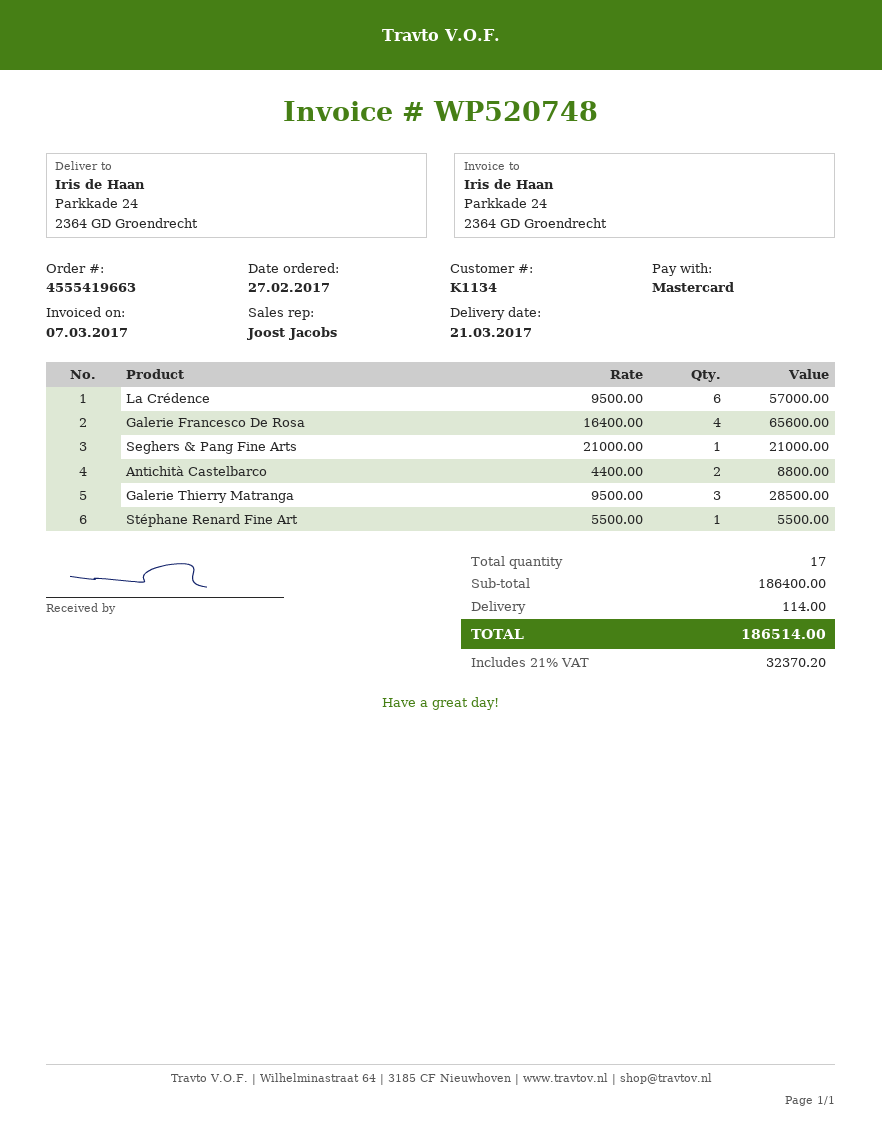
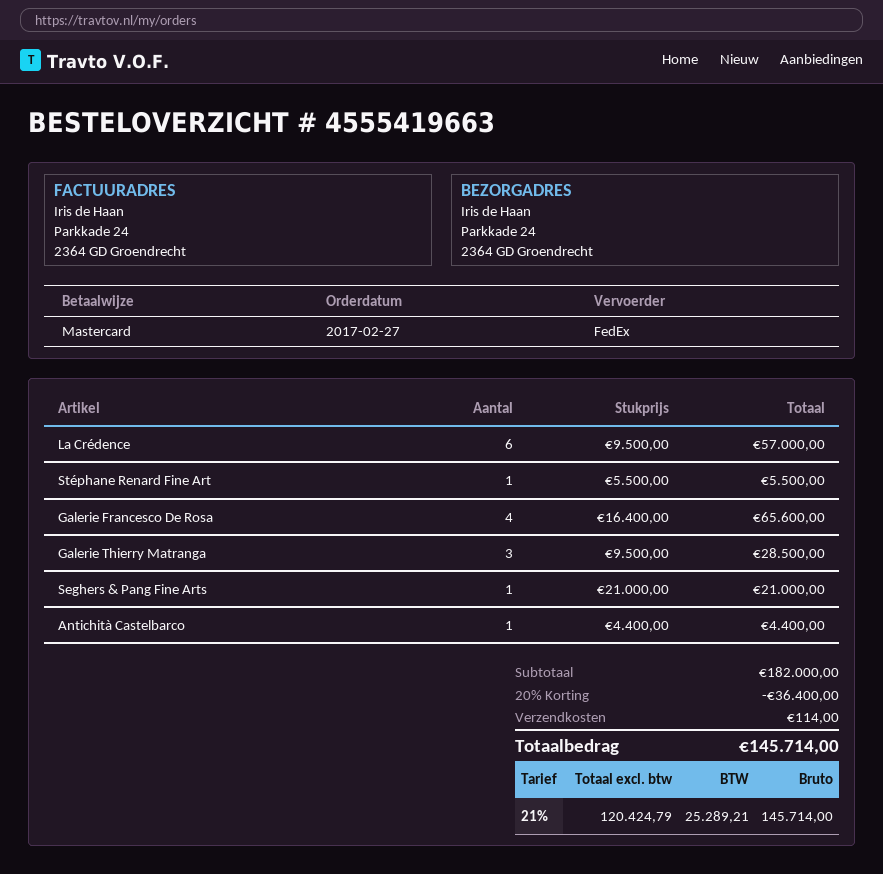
Antichità Castelbarco: 2 x 4400.00 = 8800.00 -> 1 x 4400.00 = 4400.00
subtotal: 186400.00 -> 182000.00
discount: none -> 20% = 36400.00
tax: 21% = 32370.20 -> 21% = 25289.21
total: 186514.00 -> 145714.00

